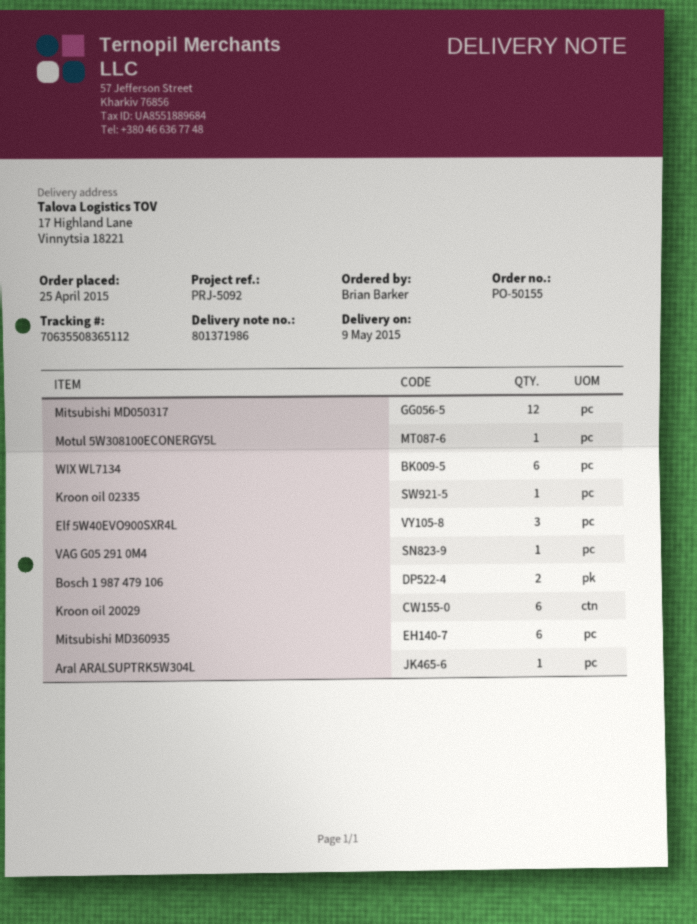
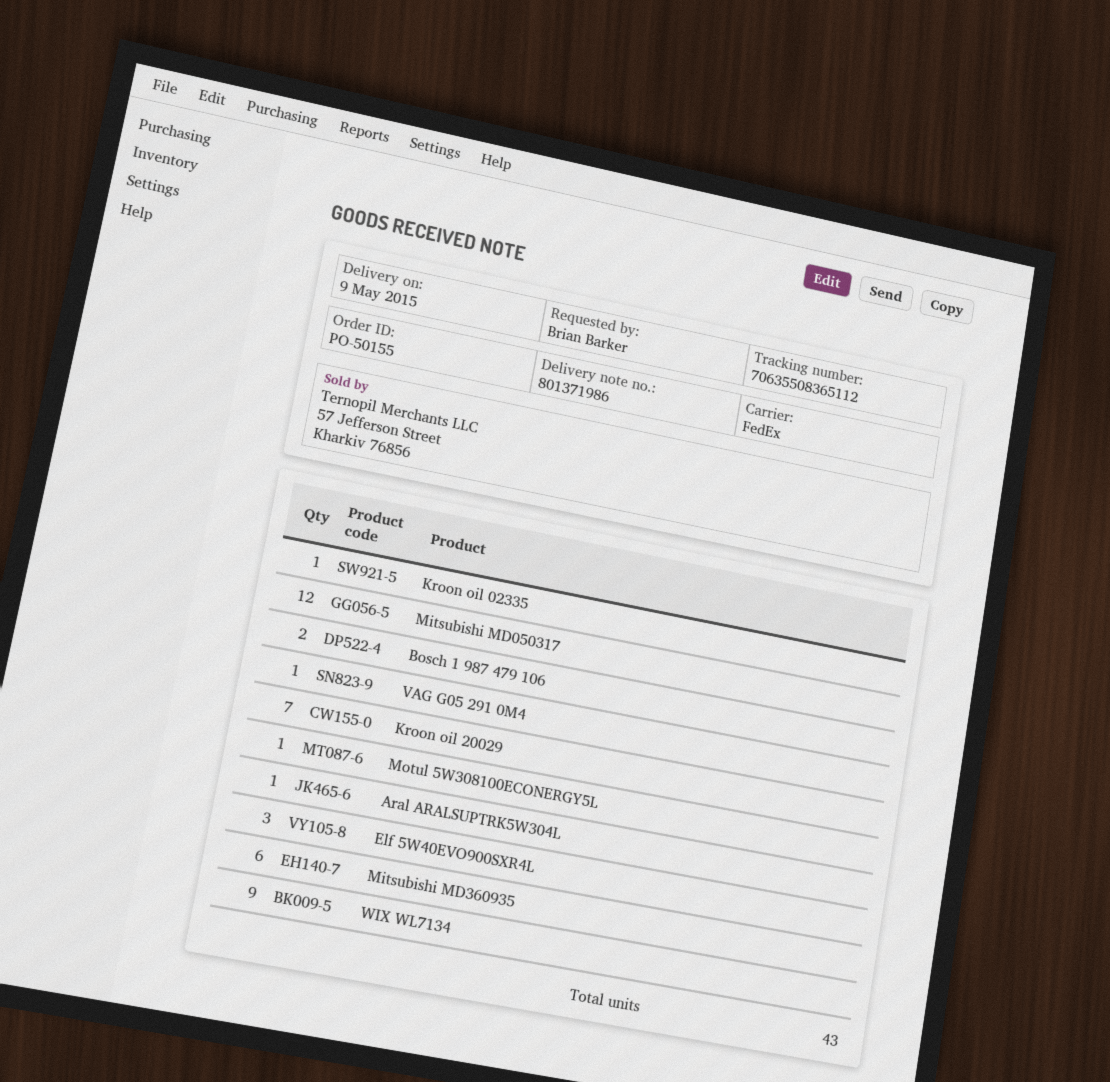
WIX WL7134: 6 -> 9
Kroon oil 20029: 6 -> 7

